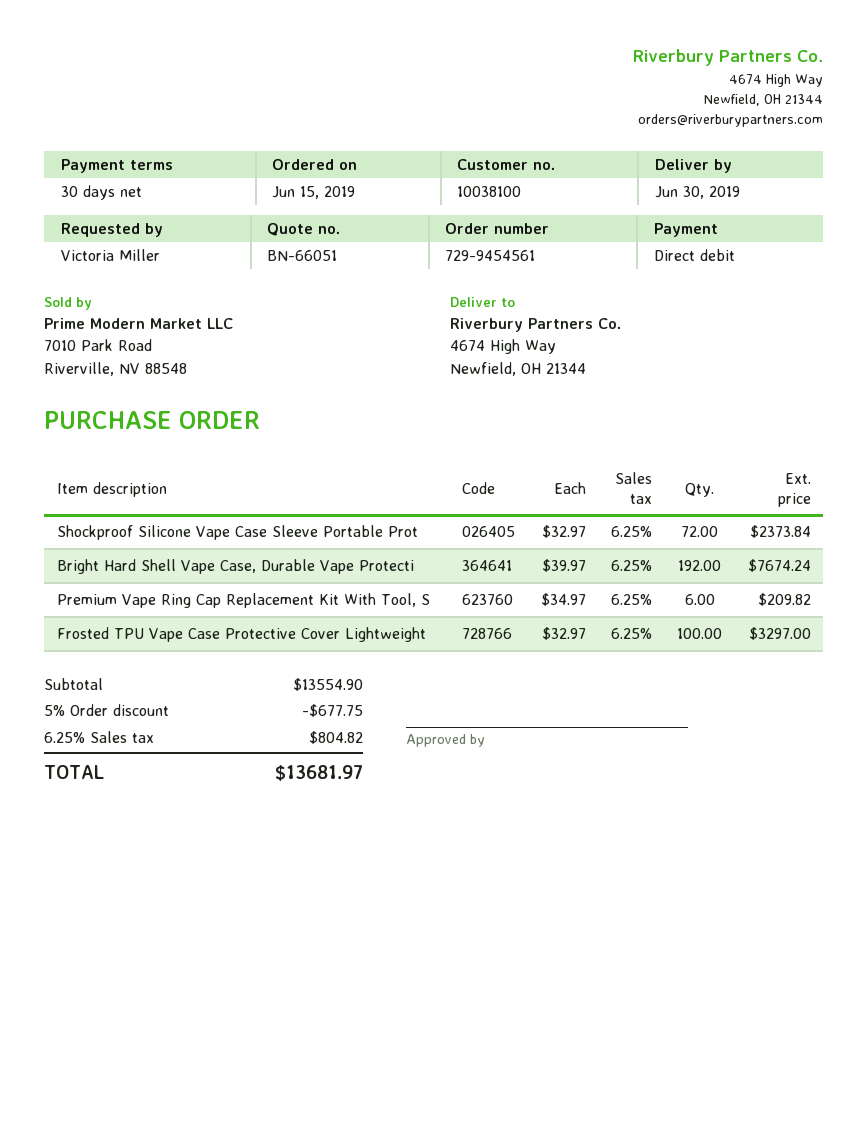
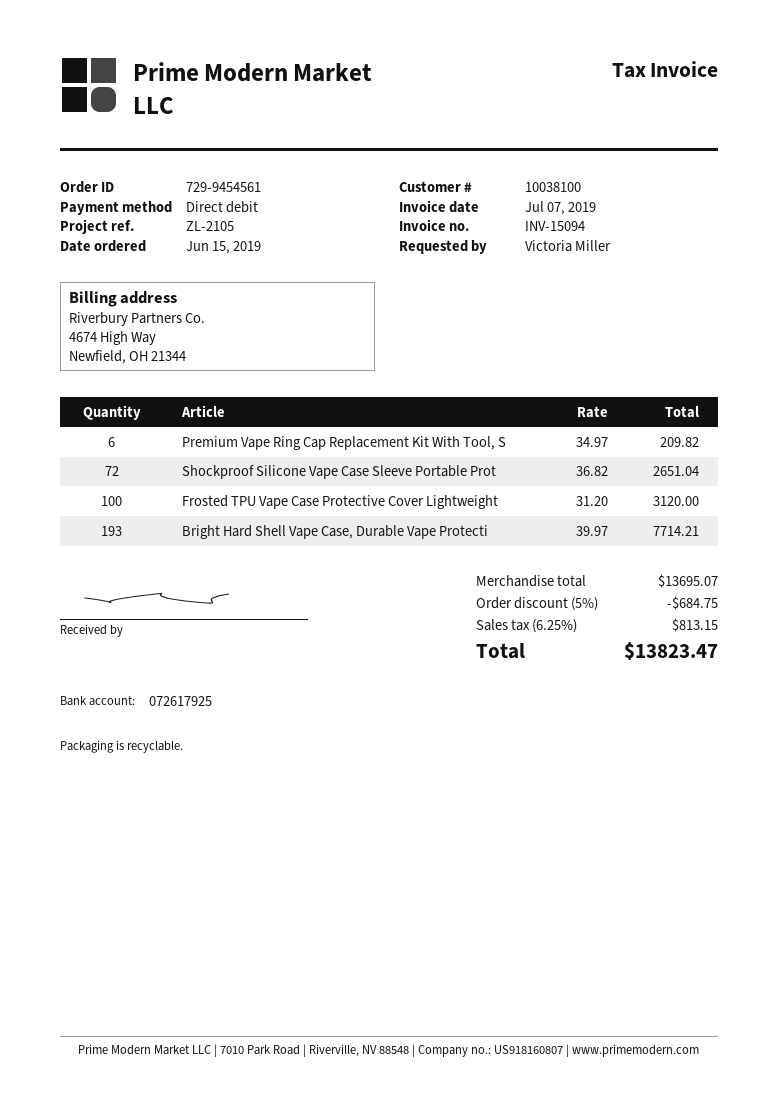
Shockproof Silicone Vape Case Sleeve Portable Prot: 72 x 32.97 = 2373.84 -> 72 x 36.82 = 2651.04
Bright Hard Shell Vape Case, Durable Vape Protecti: 192 x 39.97 = 7674.24 -> 193 x 39.97 = 7714.21
Frosted TPU Vape Case Protective Cover Lightweight: 100 x 32.97 = 3297.00 -> 100 x 31.20 = 3120.00
subtotal: 13554.90 -> 13695.07
discount: 5% = 677.75 -> 5% = 684.75
tax: 6.25% = 804.82 -> 6.25% = 813.15
total: 13681.97 -> 13823.47

